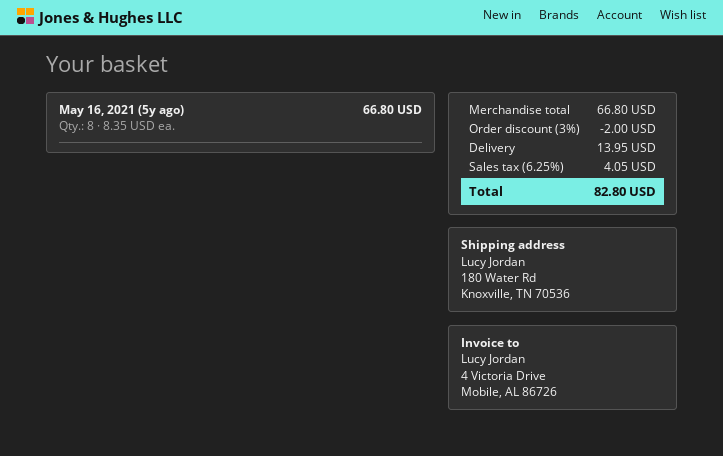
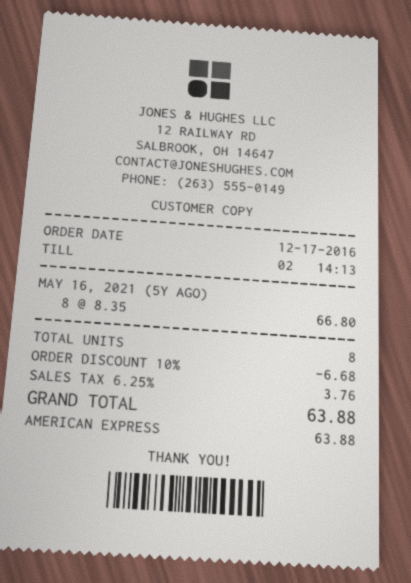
discount: 3% = 2.00 -> 10% = 6.68
shipping: 13.95 -> none
tax: 6.25% = 4.05 -> 6.25% = 3.76
total: 82.80 -> 63.88

